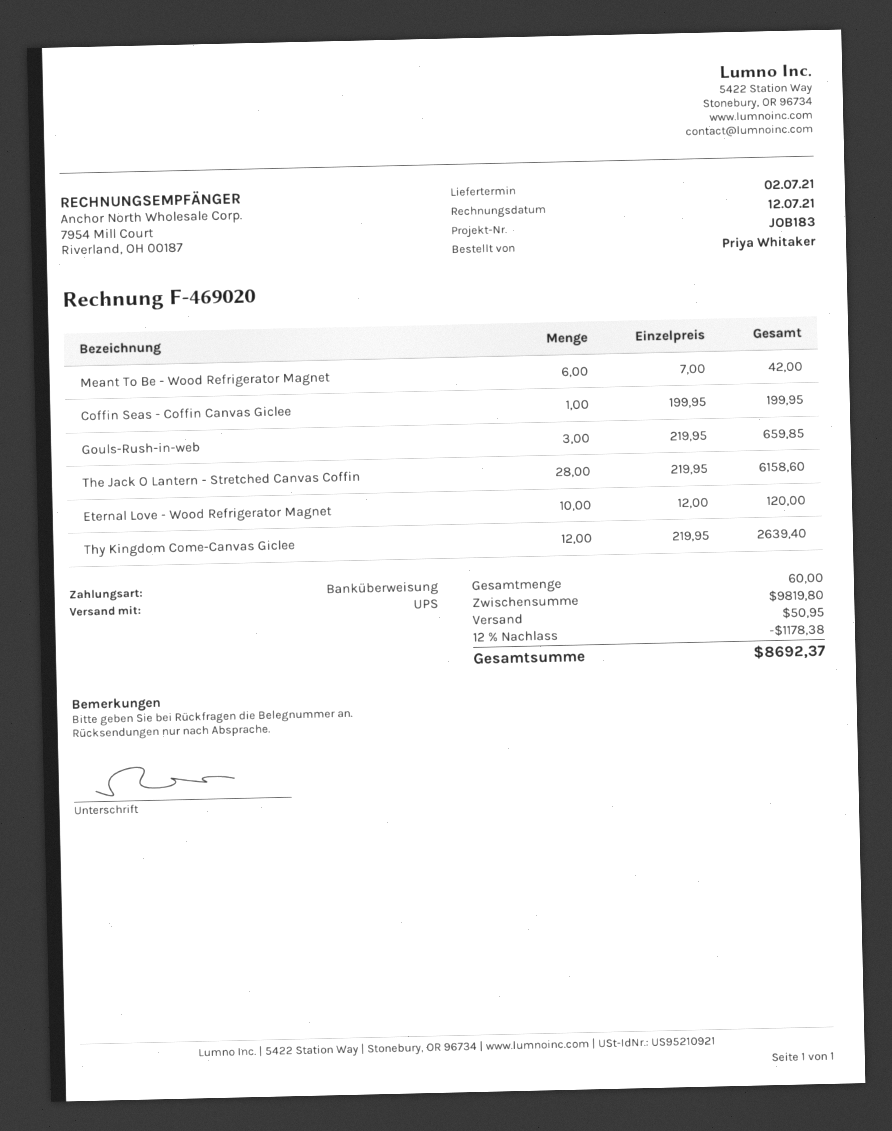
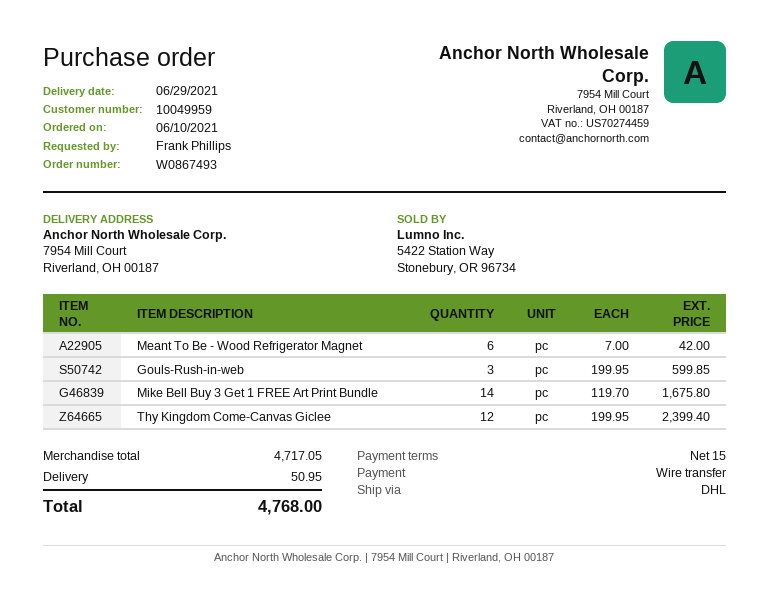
delivery date: 2021-07-02 -> 2021-06-29
ordered by: Priya Whitaker -> Frank Phillips
shipping method: UPS -> DHL
Coffin Seas - Coffin Canvas Giclee: 1 x 199.95 = 199.95 -> none
Gouls-Rush-in-web: 3 x 219.95 = 659.85 -> 3 x 199.95 = 599.85
The Jack O Lantern - Stretched Canvas Coffin: 28 x 219.95 = 6158.60 -> none
Eternal Love - Wood Refrigerator Magnet: 10 x 12.00 = 120.00 -> none
Thy Kingdom Come-Canvas Giclee: 12 x 219.95 = 2639.40 -> 12 x 199.95 = 2399.40
Mike Bell Buy 3 Get 1 FREE Art Print Bundle: none -> 14 x 119.70 = 1675.80
subtotal: 9819.80 -> 4717.05
discount: 12% = 1178.38 -> none
total: 8692.37 -> 4768.00

